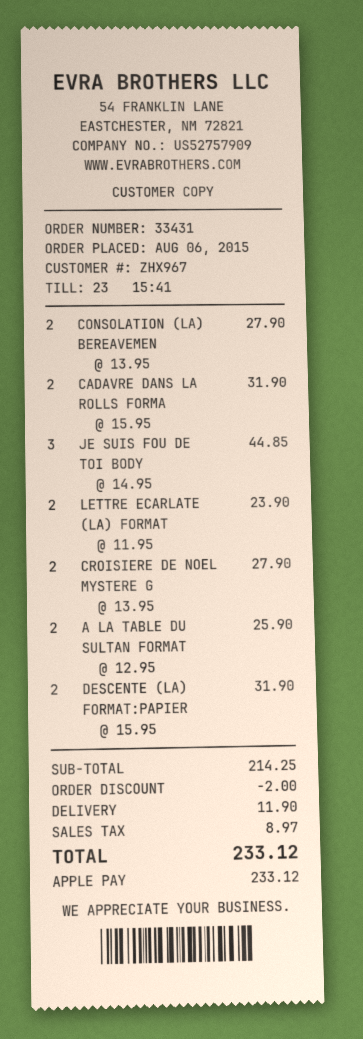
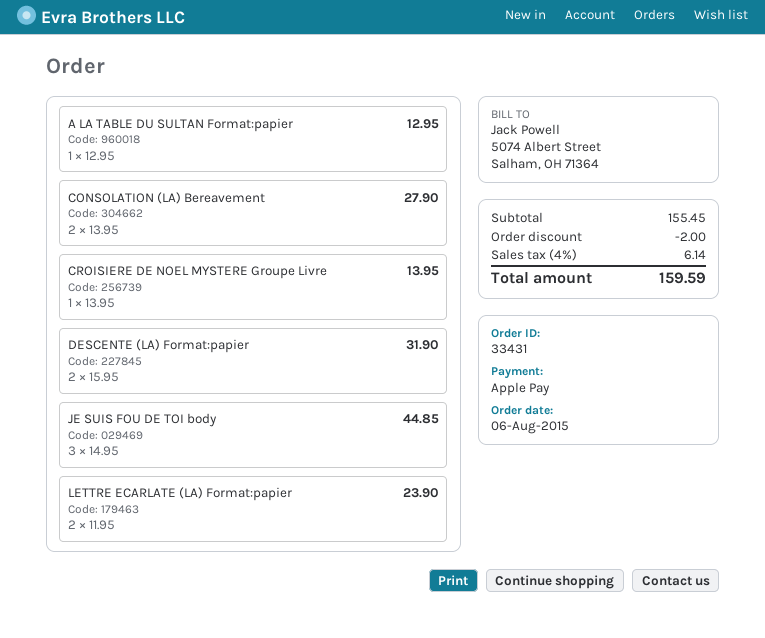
CADAVRE DANS LA ROLLS FORMA: 2 x 15.95 = 31.90 -> none
CROISIERE DE NOEL MYSTERE G: 2 x 13.95 = 27.90 -> 1 x 13.95 = 13.95
A LA TABLE DU SULTAN FORMAT: 2 x 12.95 = 25.90 -> 1 x 12.95 = 12.95
subtotal: 214.25 -> 155.45
shipping: 11.90 -> none
tax: 8.97 -> 6.14
total: 233.12 -> 159.59

